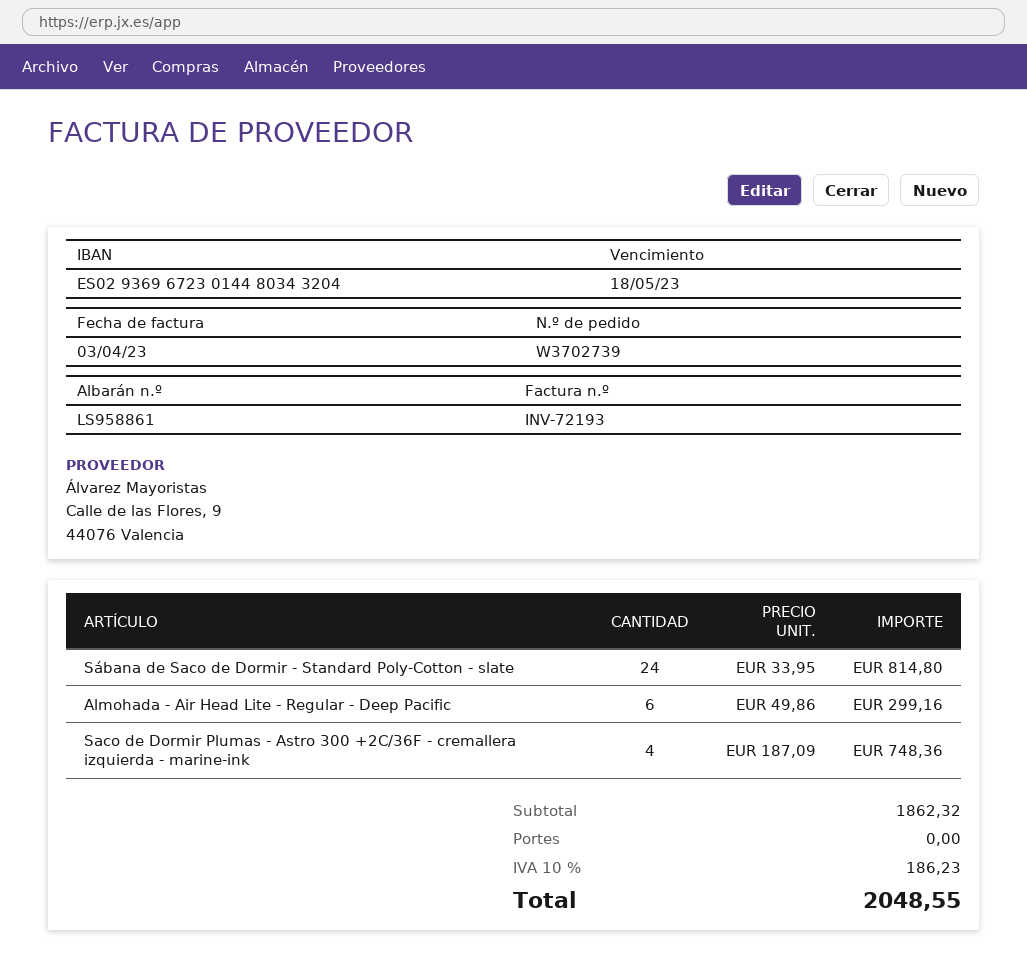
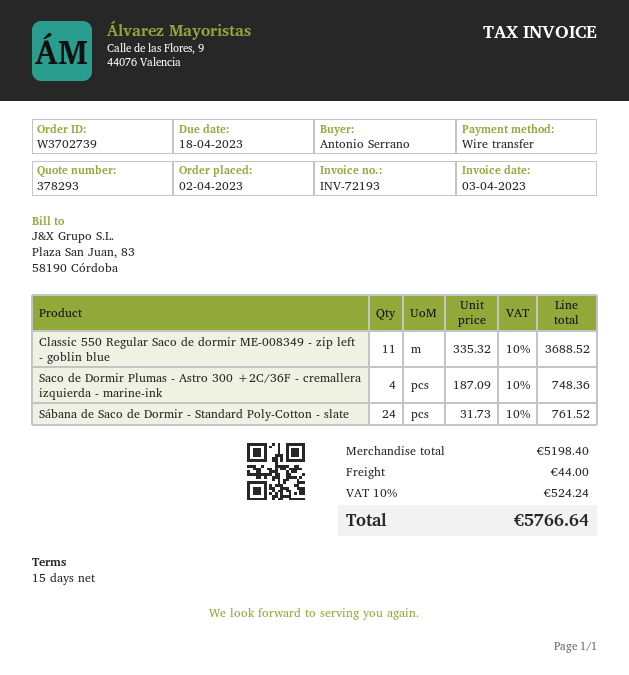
due date: 2023-05-18 -> 2023-04-18
Sábana de Saco de Dormir - Standard Poly-Cotton - slate: 24 x 33.95 = 814.80 -> 24 x 31.73 = 761.52
Almohada - Air Head Lite - Regular - Deep Pacific: 6 x 49.86 = 299.16 -> none
Classic 550 Regular Saco de dormir ME-008349 - zip left - goblin blue: none -> 11 x 335.32 = 3688.52
subtotal: 1862.32 -> 5198.40
shipping: 0.00 -> 44.00
tax: 10% = 186.23 -> 10% = 524.24
total: 2048.55 -> 5766.64

